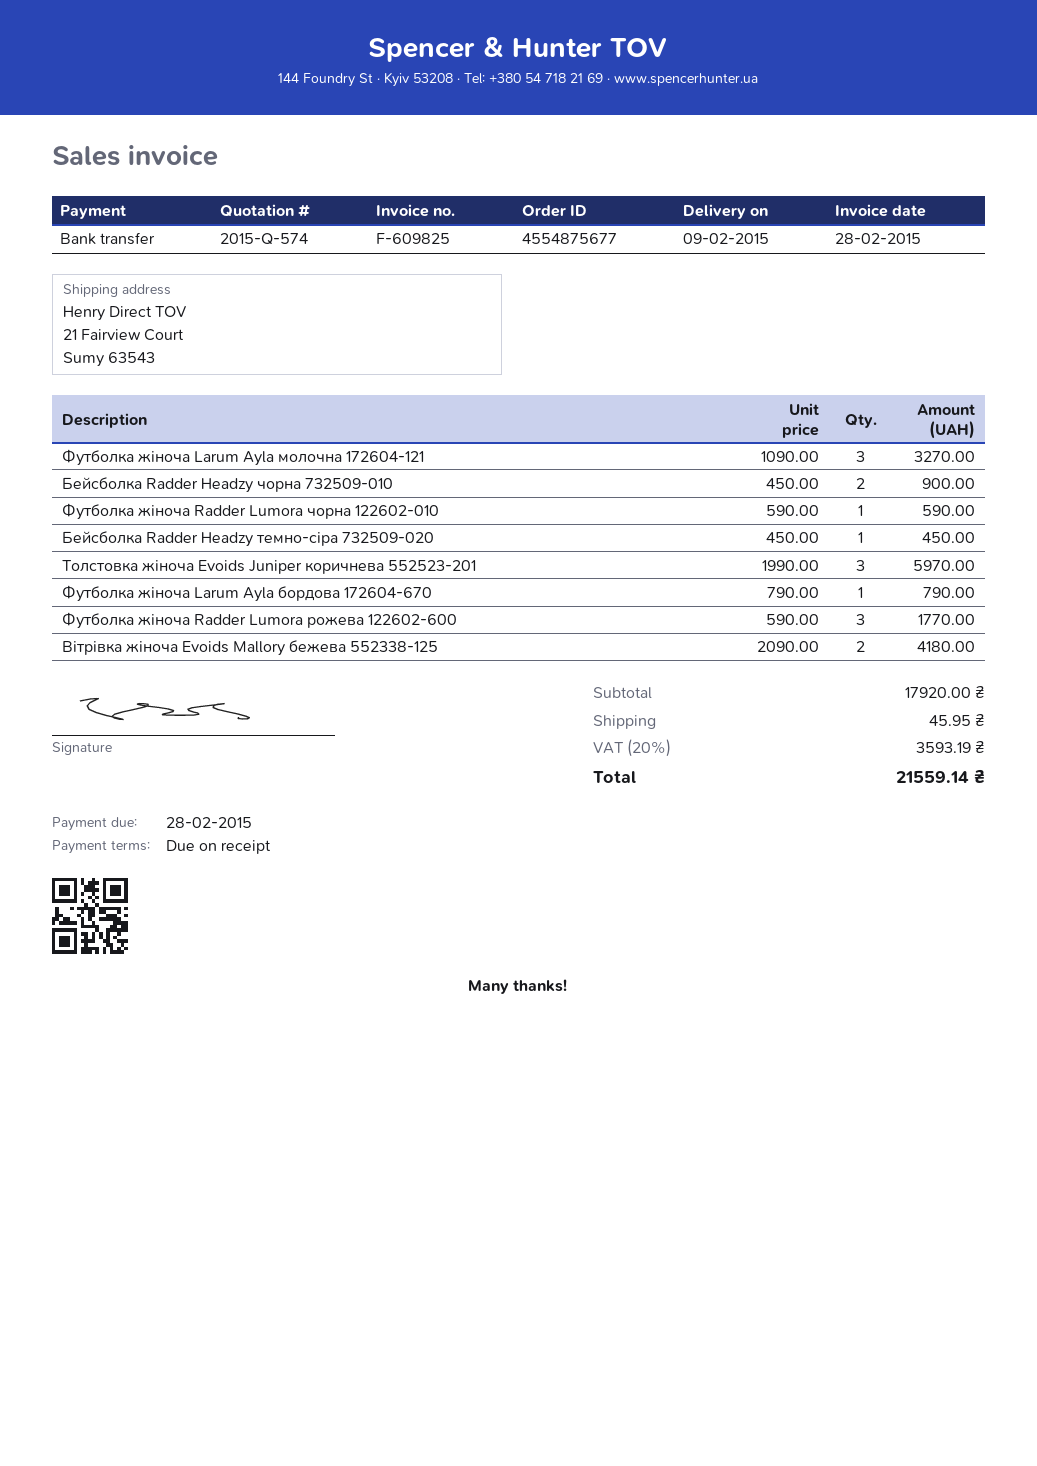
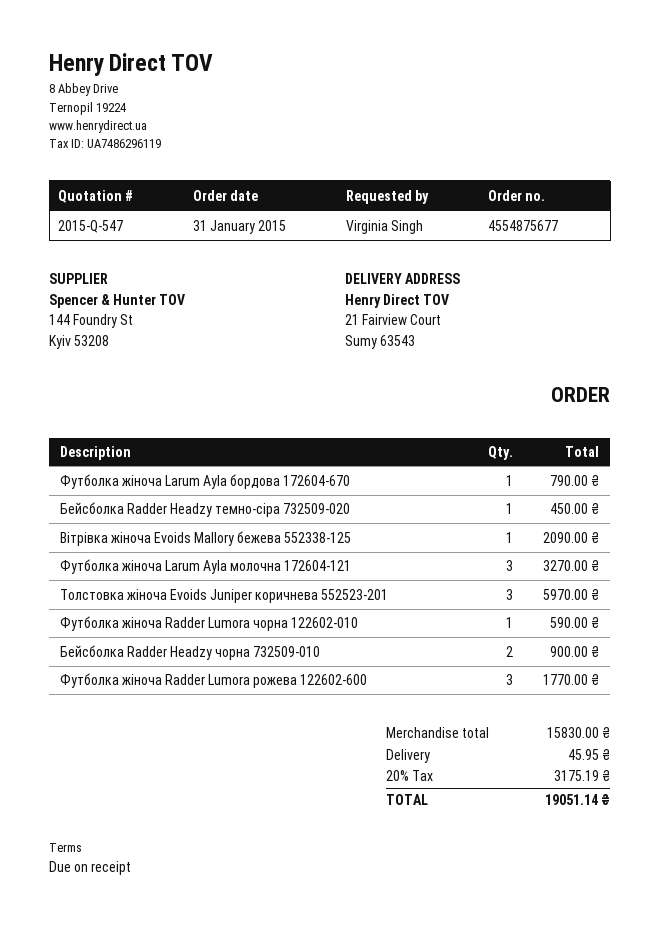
quote number: 2015-Q-574 -> 2015-Q-547
Вітрівка жіноча Evoids Mallory бежева 552338-125: 2 for 4180.00 -> 1 for 2090.00
subtotal: 17920.00 -> 15830.00
tax: 20% = 3593.19 -> 20% = 3175.19
total: 21559.14 -> 19051.14

